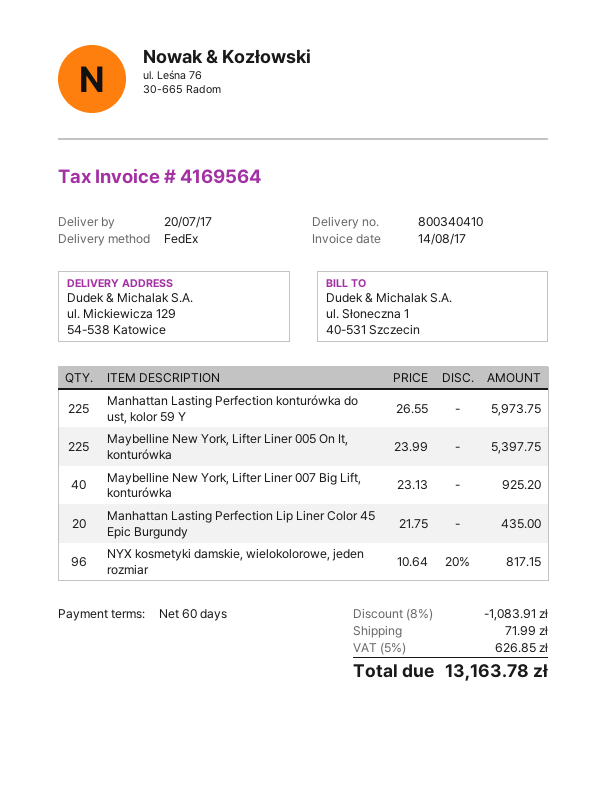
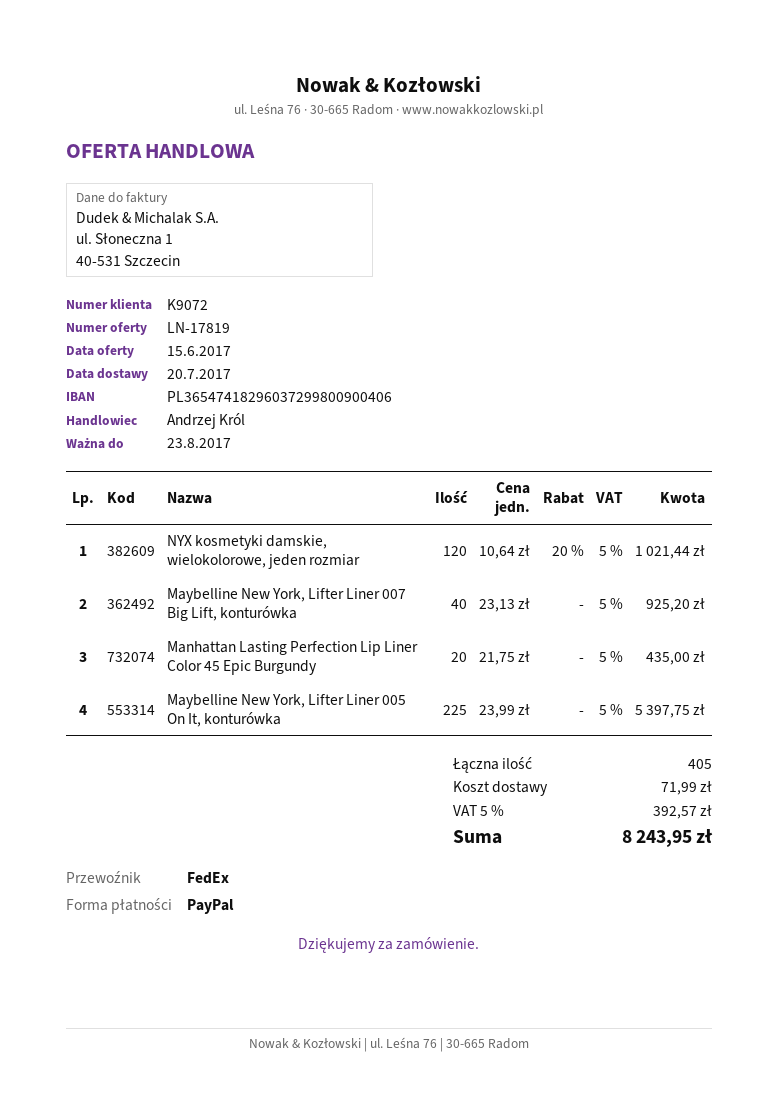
Manhattan Lasting Perfection konturówka do ust, kolor 59 Y: 225 x 26.55 = 5973.75 -> none
NYX kosmetyki damskie, wielokolorowe, jeden rozmiar: 96 x 10.64 - 20% = 817.15 -> 120 x 10.64 - 20% = 1021.44
discount: 8% = 1083.91 -> none
tax: 5% = 626.85 -> 5% = 392.57
total: 13163.78 -> 8243.95

